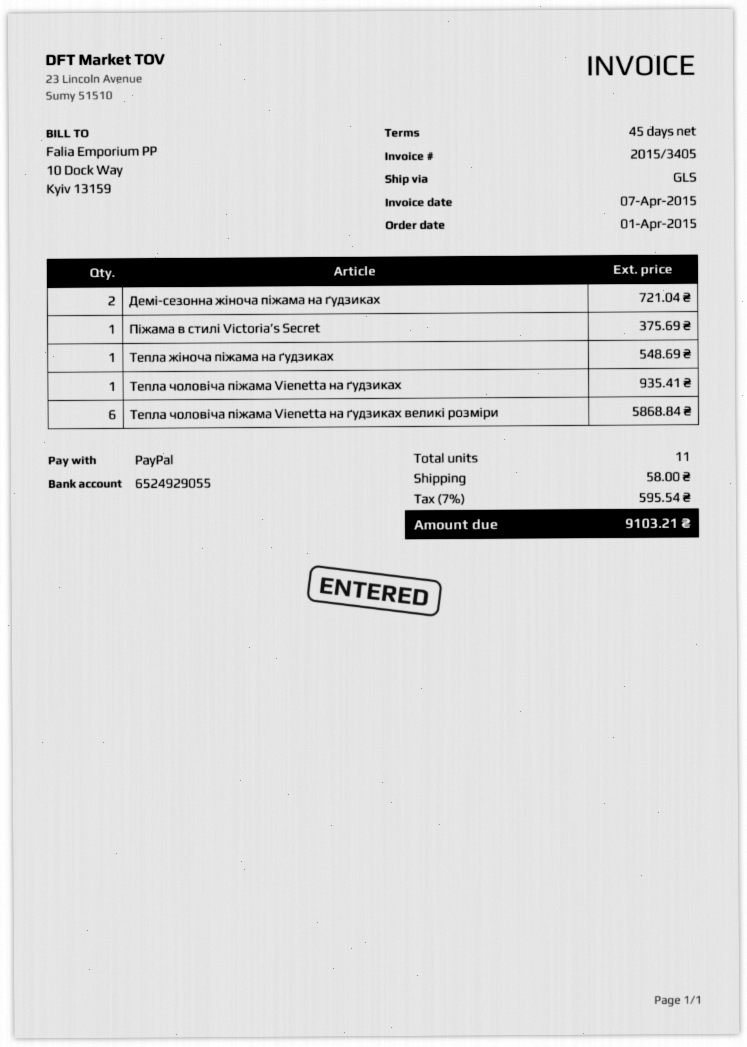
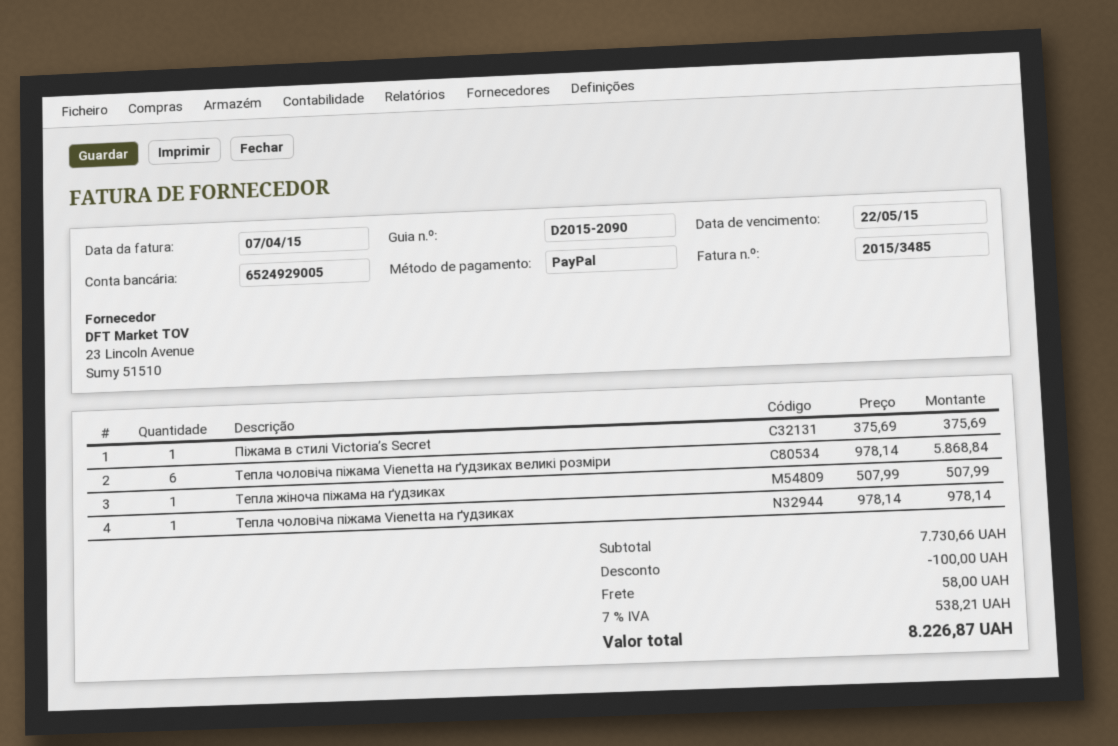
invoice number: 2015/3405 -> 2015/3485
bank account: 6524929055 -> 6524929005
Демі-сезонна жіноча піжама на ґудзиках: 2 for 721.04 -> none
Тепла жіноча піжама на ґудзиках: 1 for 548.69 -> 1 for 507.99
Тепла чоловіча піжама Vienetta на ґудзиках: 1 for 935.41 -> 1 for 978.14
discount: none -> 100.00
tax: 7% = 595.54 -> 7% = 538.21
total: 9103.21 -> 8226.87

